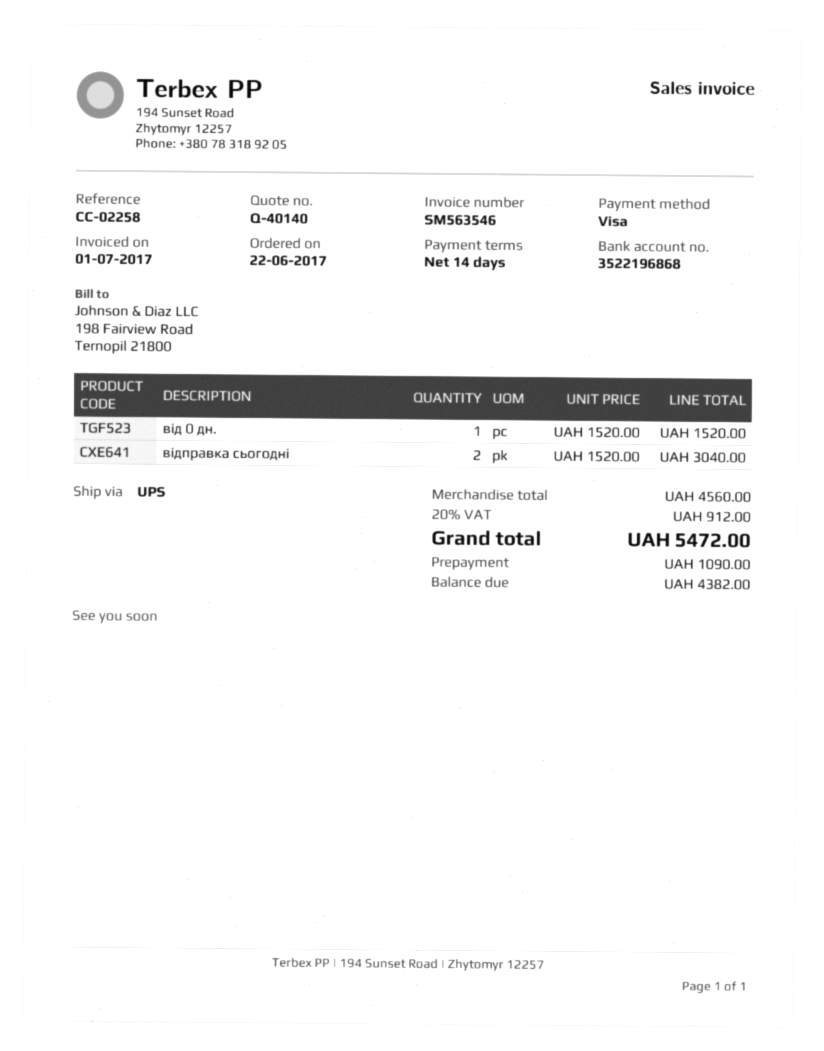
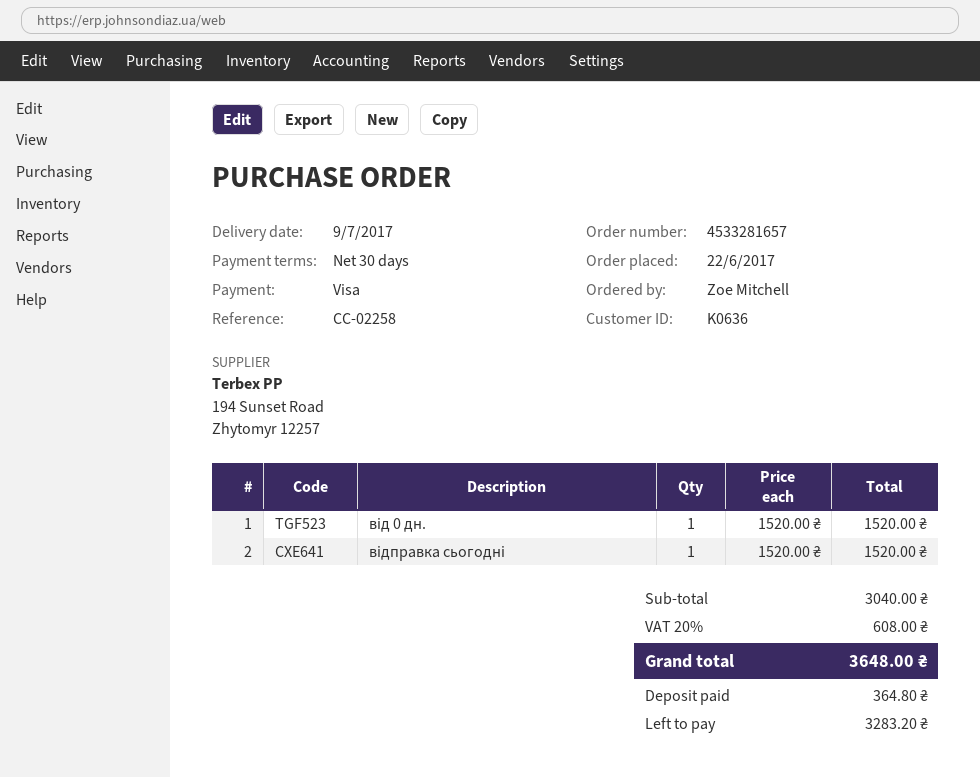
payment terms: 14 days -> 30 days
відправка сьогодні: 2 x 1520.00 = 3040.00 -> 1 x 1520.00 = 1520.00
subtotal: 4560.00 -> 3040.00
tax: 20% = 912.00 -> 20% = 608.00
total: 5472.00 -> 3648.00
deposit: 1090.00 -> 364.80
balance: 4382.00 -> 3283.20

